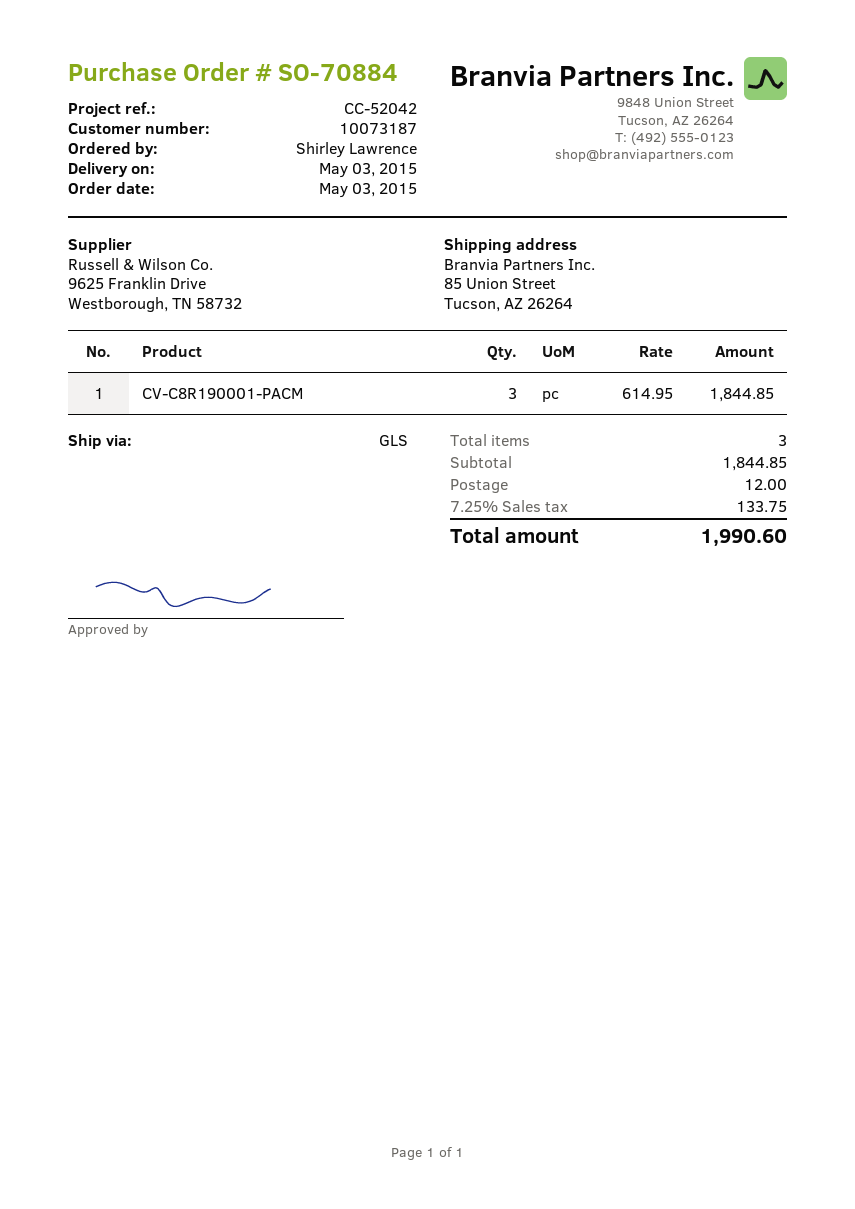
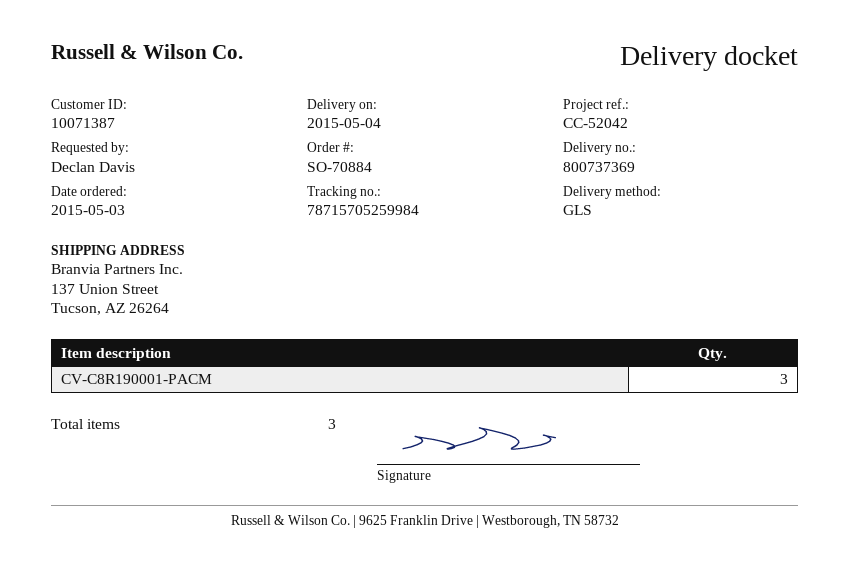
delivery date: 2015-05-03 -> 2015-05-04
customer number: 10073187 -> 10071387
ordered by: Shirley Lawrence -> Declan Davis
ship to: 85 Union Street, Tucson, AZ 26264 -> 137 Union Street, Tucson, AZ 26264

